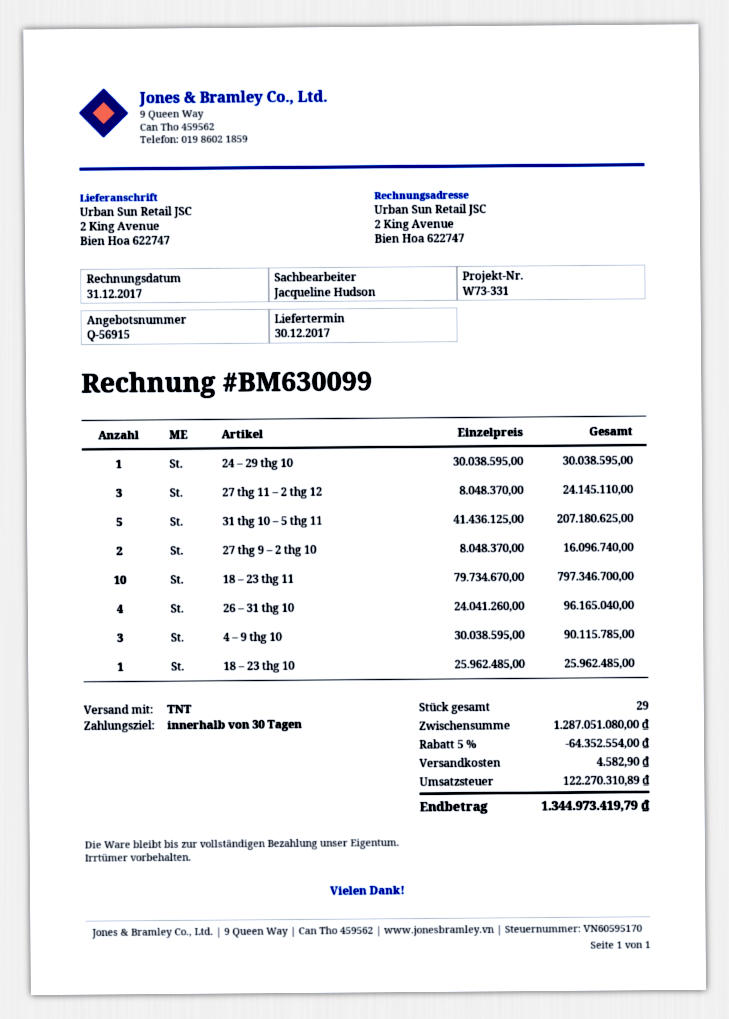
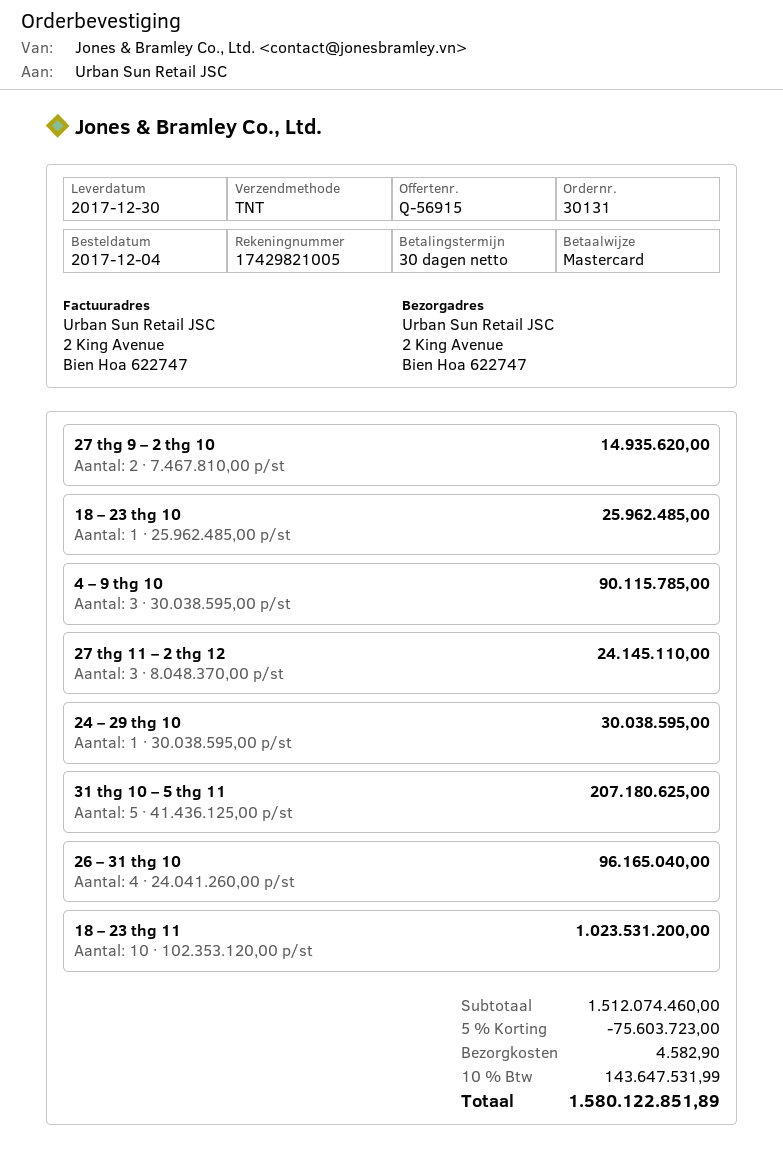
27 thg 9 – 2 thg 10: 2 x 8048370.00 = 16096740.00 -> 2 x 7467810.00 = 14935620.00
18 – 23 thg 11: 10 x 79734670.00 = 797346700.00 -> 10 x 102353120.00 = 1023531200.00
subtotal: 1287051080.00 -> 1512074460.00
discount: 5% = 64352554.00 -> 5% = 75603723.00
tax: 122270310.89 -> 143647531.99
total: 1344973419.79 -> 1580122851.89

